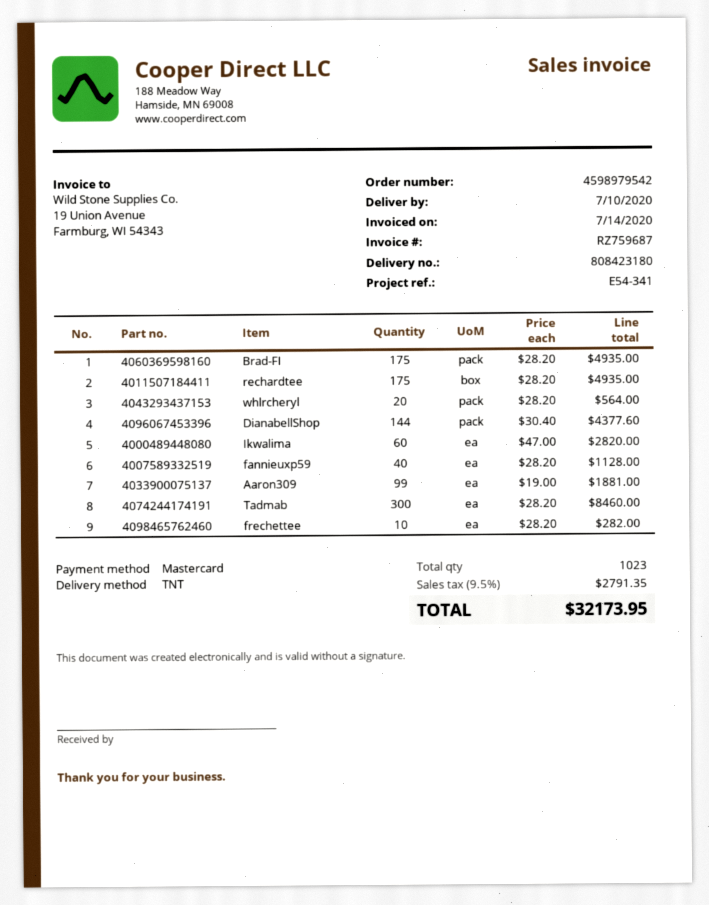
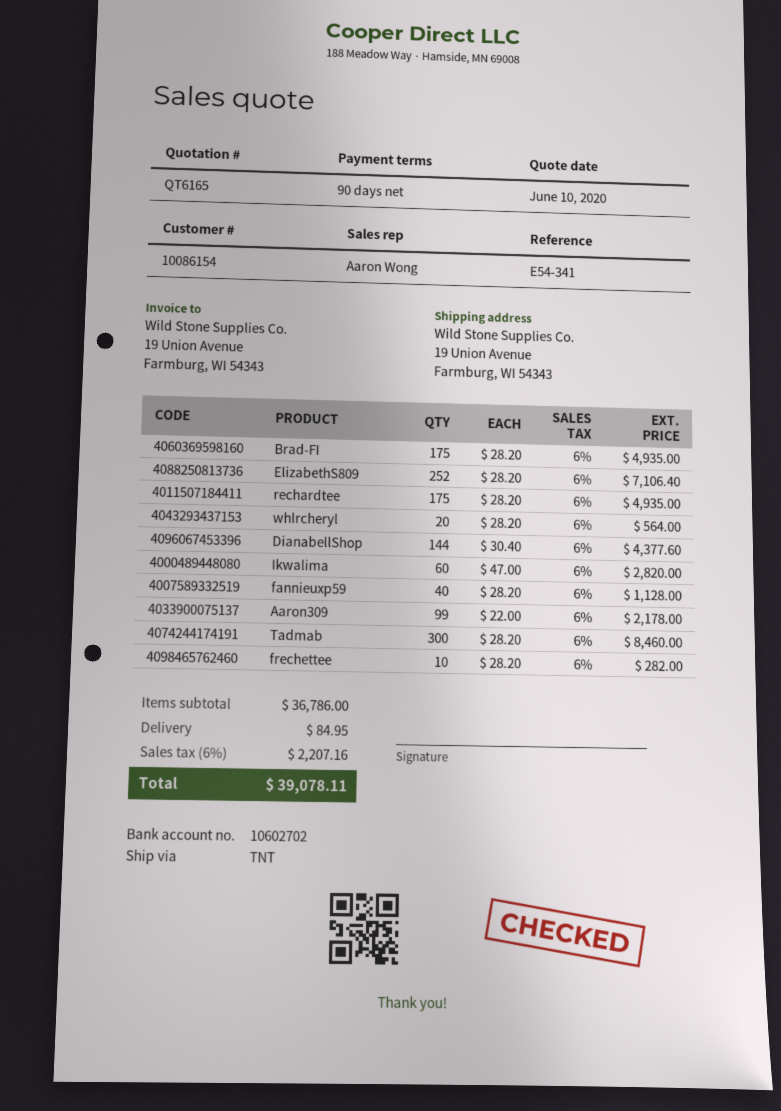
Aaron309: 99 x 19.00 = 1881.00 -> 99 x 22.00 = 2178.00
ElizabethS809: none -> 252 x 28.20 = 7106.40
shipping: none -> 84.95
tax: 9.5% = 2791.35 -> 6% = 2207.16
total: 32173.95 -> 39078.11

